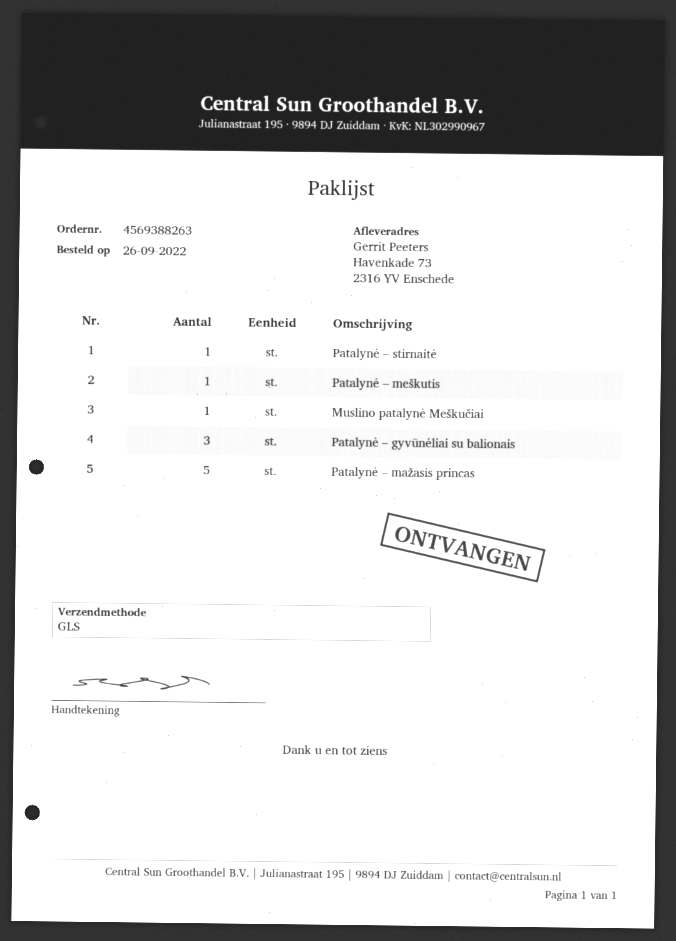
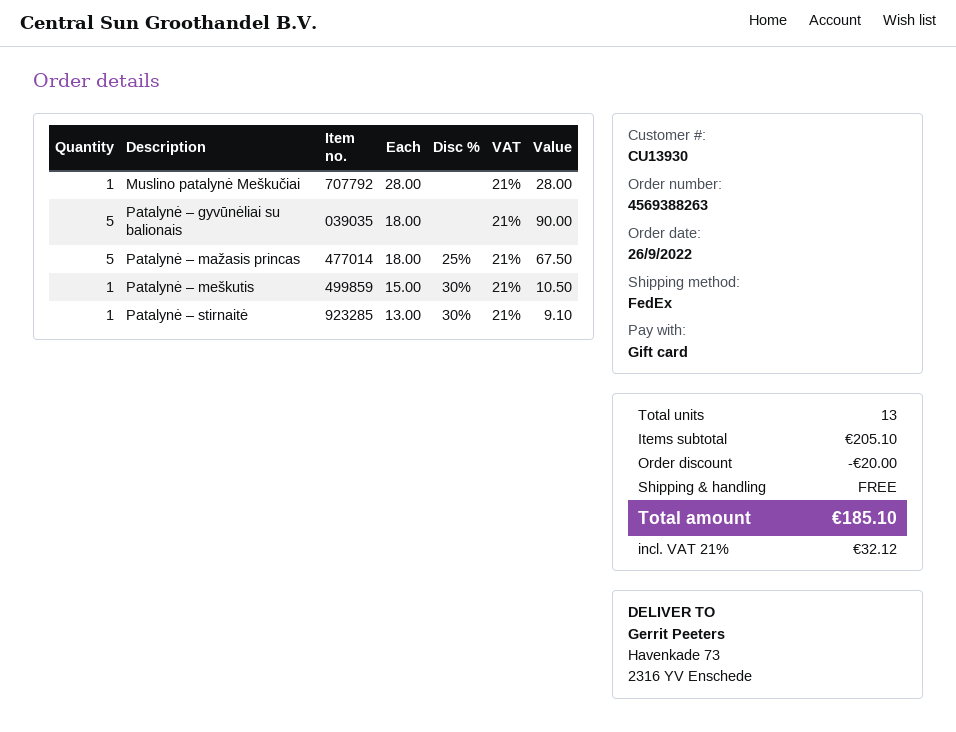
shipping method: GLS -> FedEx
Patalynė – gyvūnėliai su balionais: 3 -> 5

